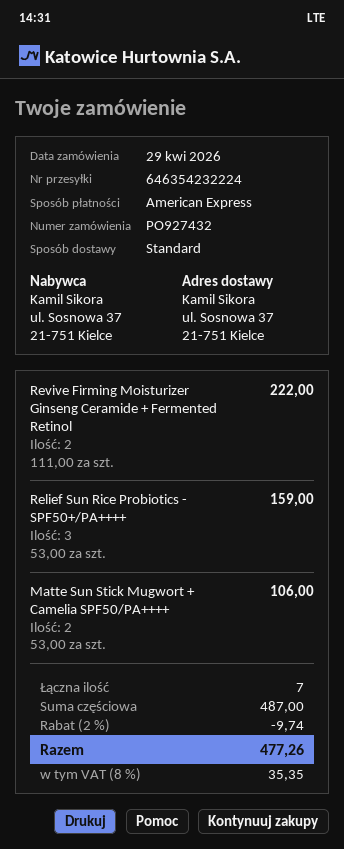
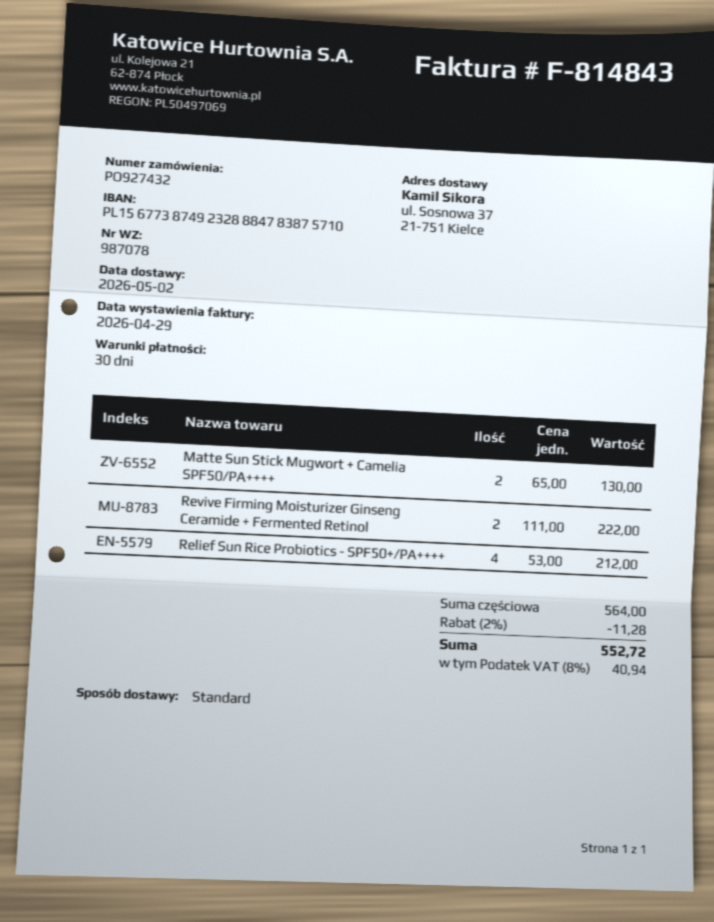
Relief Sun Rice Probiotics - SPF50+/PA++++: 3 x 53.00 = 159.00 -> 4 x 53.00 = 212.00
Matte Sun Stick Mugwort + Camelia SPF50/PA++++: 2 x 53.00 = 106.00 -> 2 x 65.00 = 130.00
subtotal: 487.00 -> 564.00
discount: 2% = 9.74 -> 2% = 11.28
tax: 8% = 35.35 -> 8% = 40.94
total: 477.26 -> 552.72

